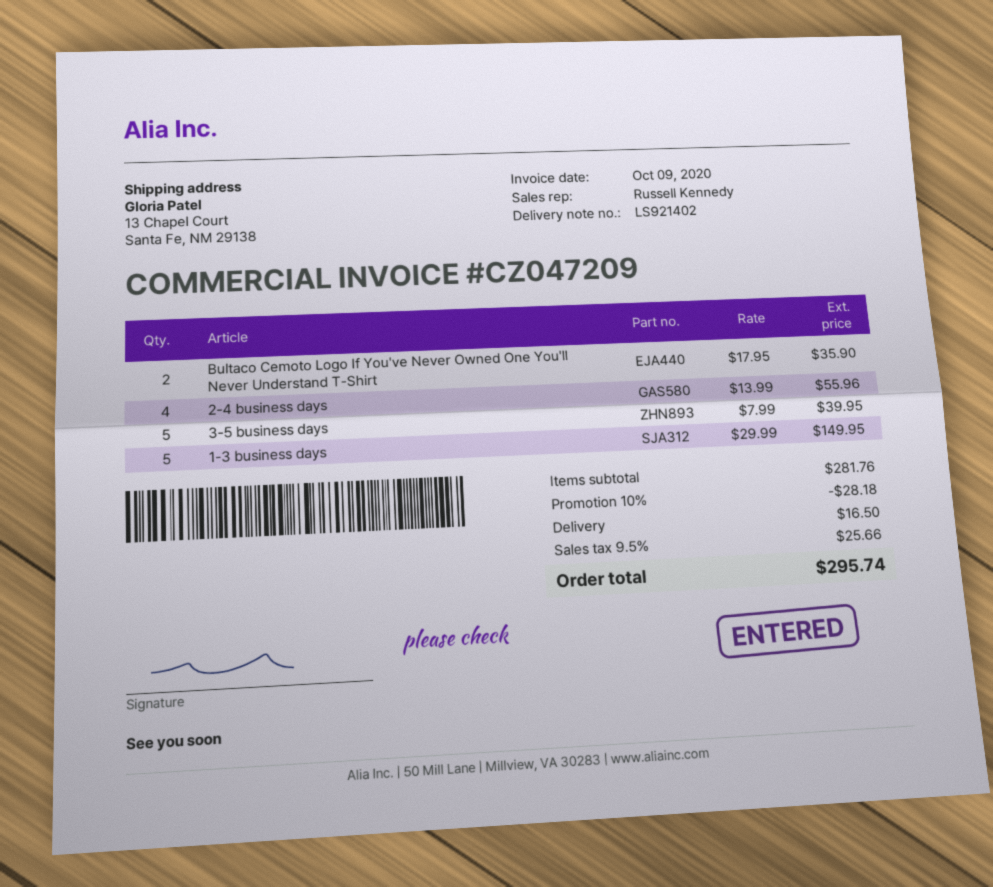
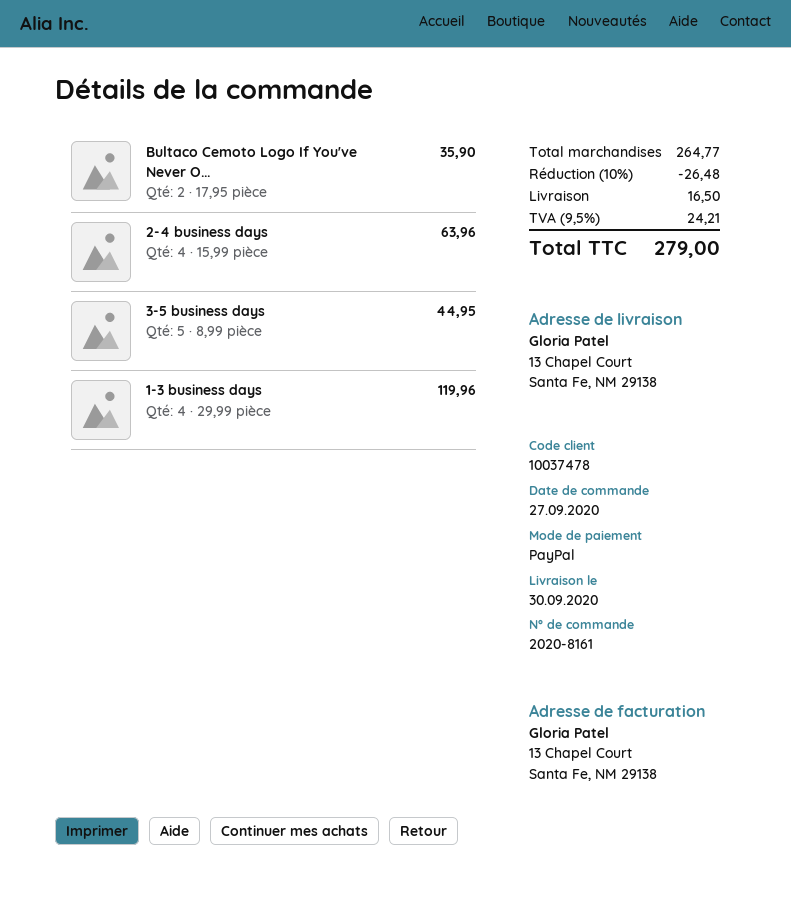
2-4 business days: 4 x 13.99 = 55.96 -> 4 x 15.99 = 63.96
3-5 business days: 5 x 7.99 = 39.95 -> 5 x 8.99 = 44.95
1-3 business days: 5 x 29.99 = 149.95 -> 4 x 29.99 = 119.96
subtotal: 281.76 -> 264.77
discount: 10% = 28.18 -> 10% = 26.48
tax: 9.5% = 25.66 -> 9.5% = 24.21
total: 295.74 -> 279.00

